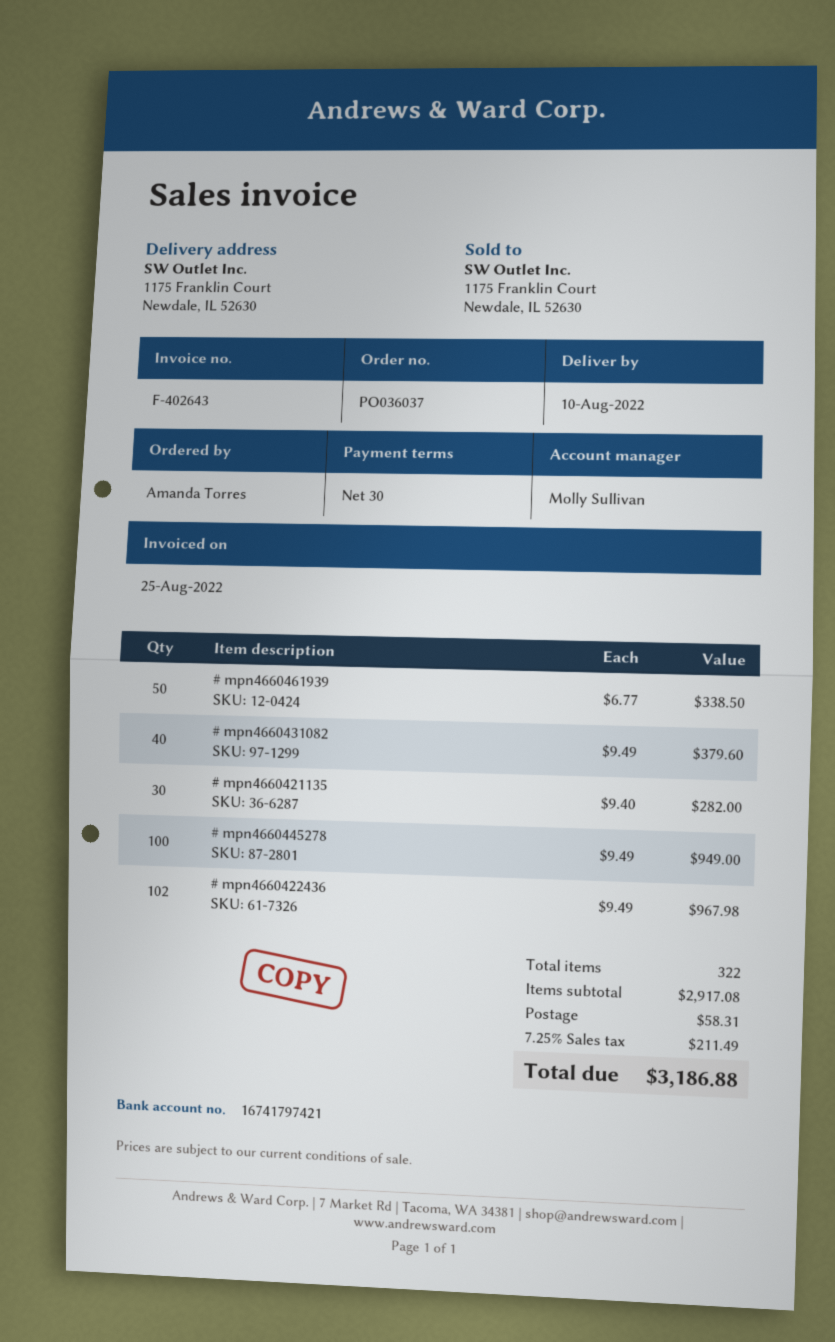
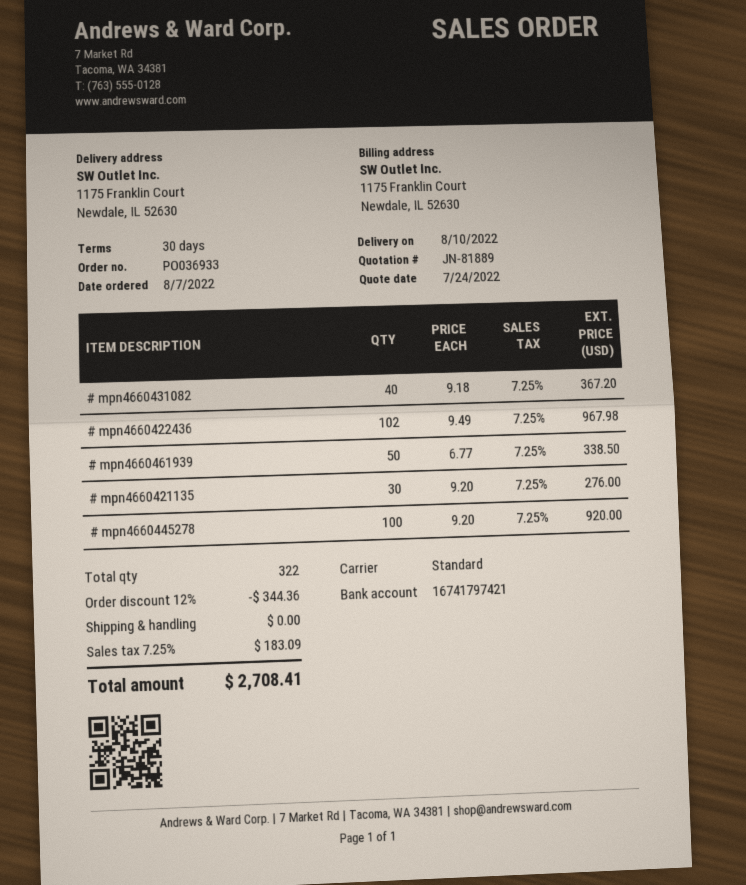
order number: PO036037 -> PO036933
# mpn4660431082: 40 x 9.49 = 379.60 -> 40 x 9.18 = 367.20
# mpn4660421135: 30 x 9.40 = 282.00 -> 30 x 9.20 = 276.00
# mpn4660445278: 100 x 9.49 = 949.00 -> 100 x 9.20 = 920.00
discount: none -> 12% = 344.36
shipping: 58.31 -> 0.00
tax: 7.25% = 211.49 -> 7.25% = 183.09
total: 3186.88 -> 2708.41

